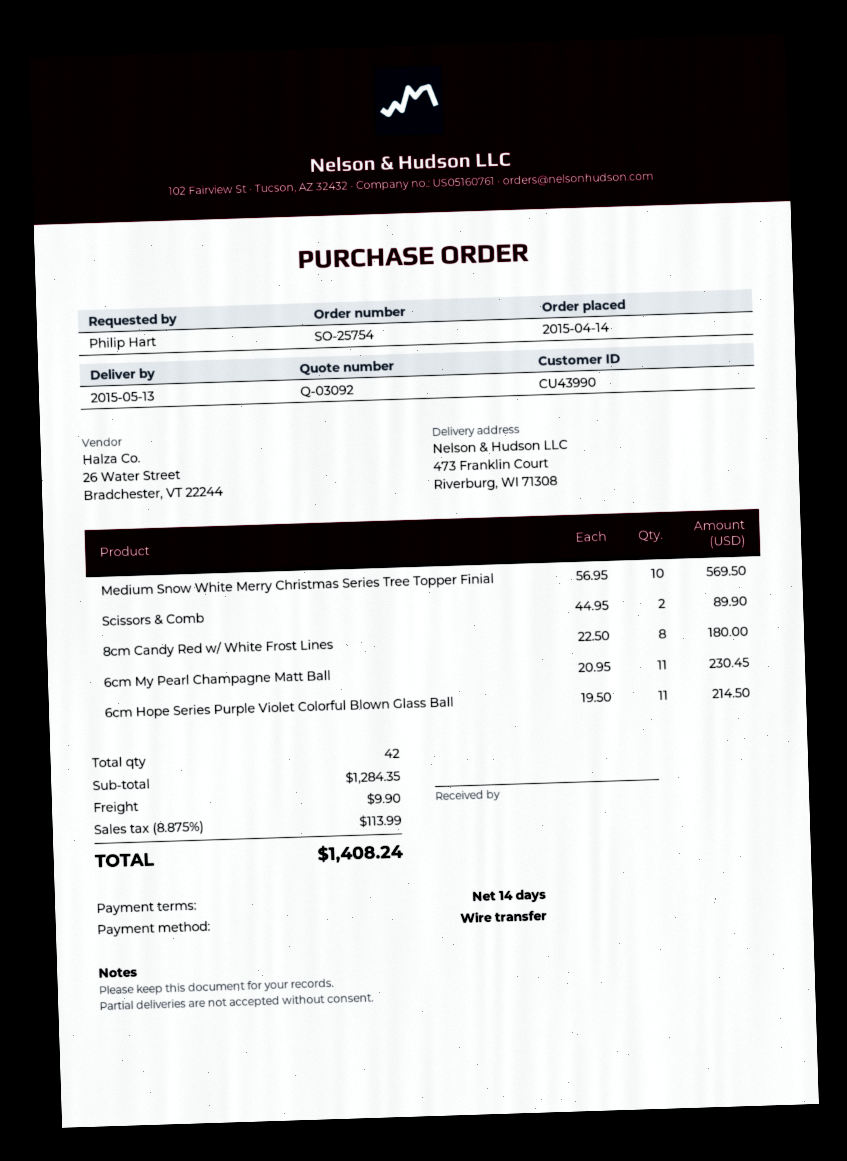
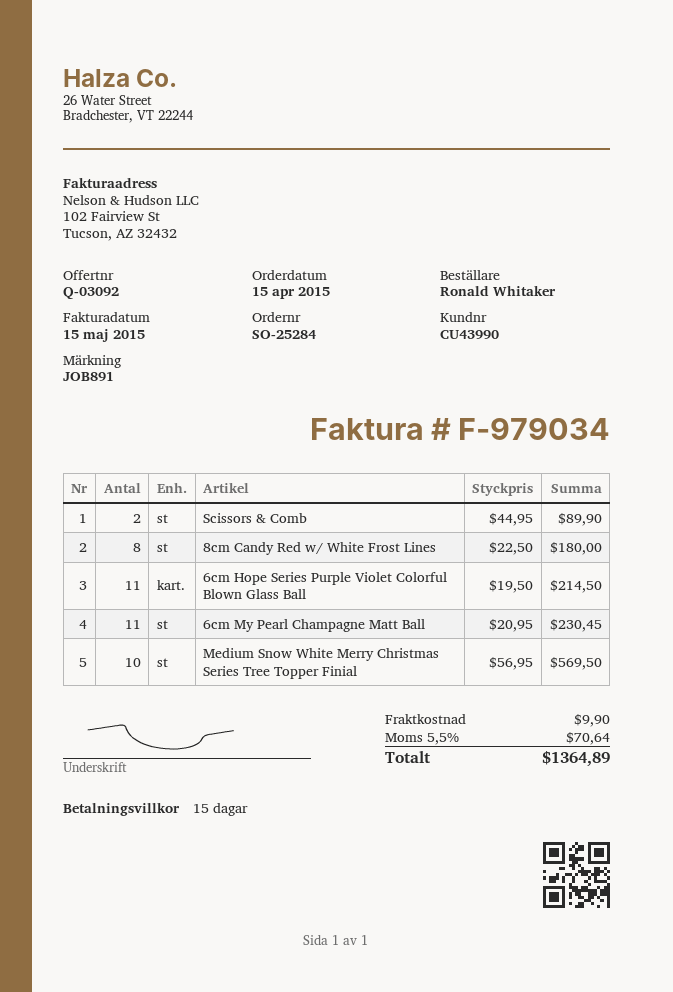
order number: SO-25754 -> SO-25284
order date: 2015-04-14 -> 2015-04-15
payment terms: 14 days -> 15 days
ordered by: Philip Hart -> Ronald Whitaker
tax: 8.875% = 113.99 -> 5.5% = 70.64
total: 1408.24 -> 1364.89

